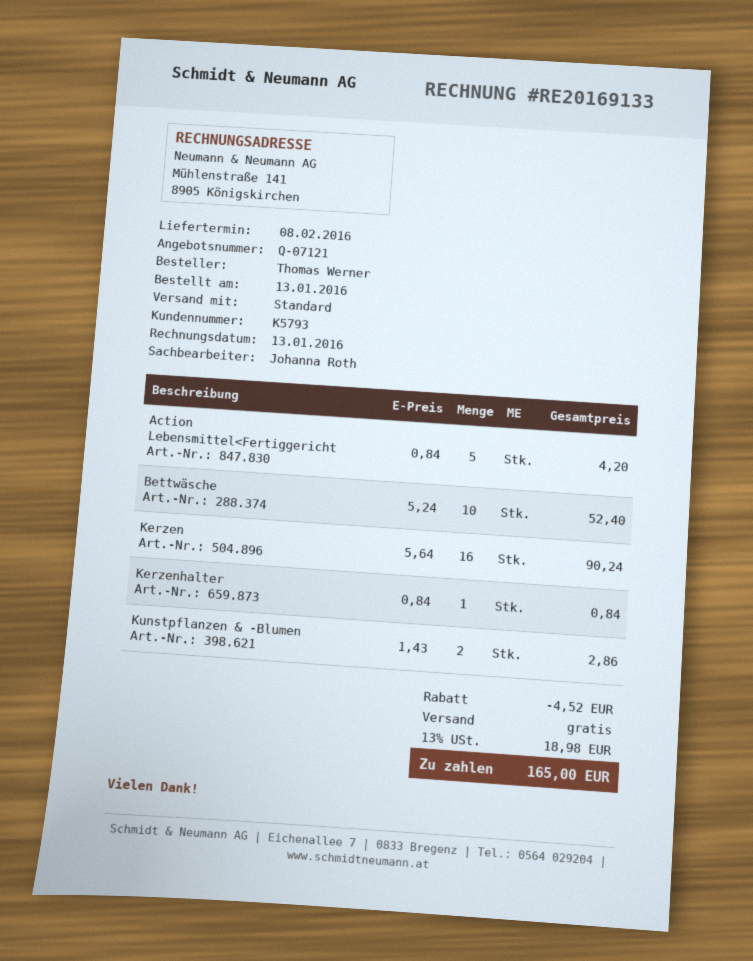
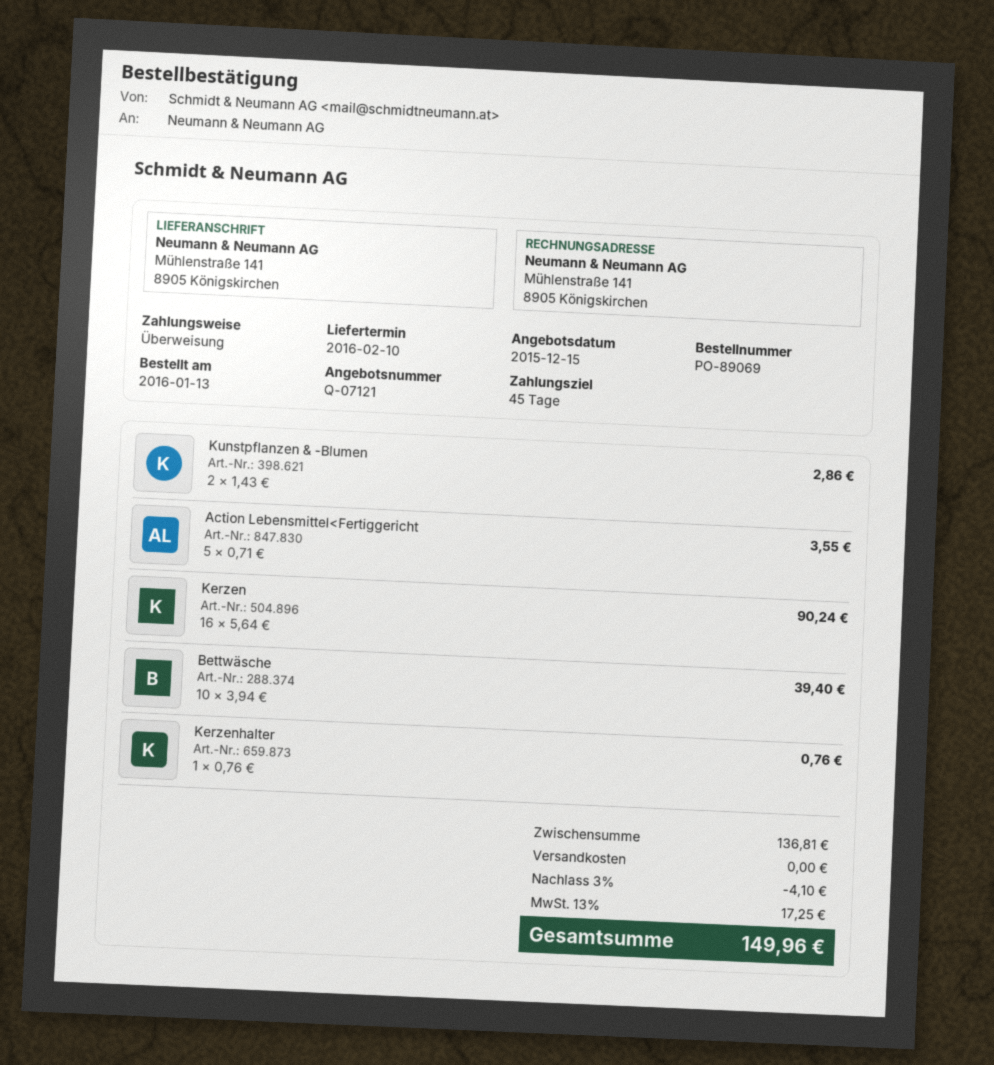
delivery date: 2016-02-08 -> 2016-02-10
Action Lebensmittel<Fertiggericht: 5 x 0.84 = 4.20 -> 5 x 0.71 = 3.55
Bettwäsche: 10 x 5.24 = 52.40 -> 10 x 3.94 = 39.40
Kerzenhalter: 1 x 0.84 = 0.84 -> 1 x 0.76 = 0.76
discount: 4.52 -> 4.10
tax: 13% = 18.98 -> 13% = 17.25
total: 165.00 -> 149.96

